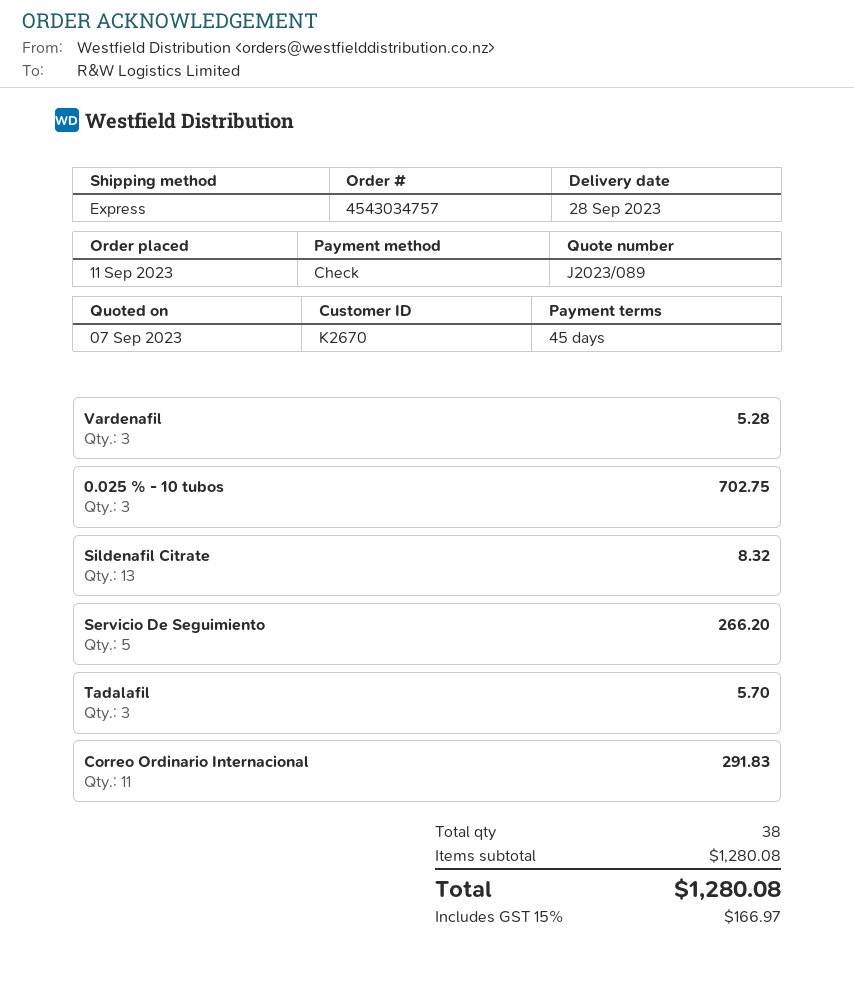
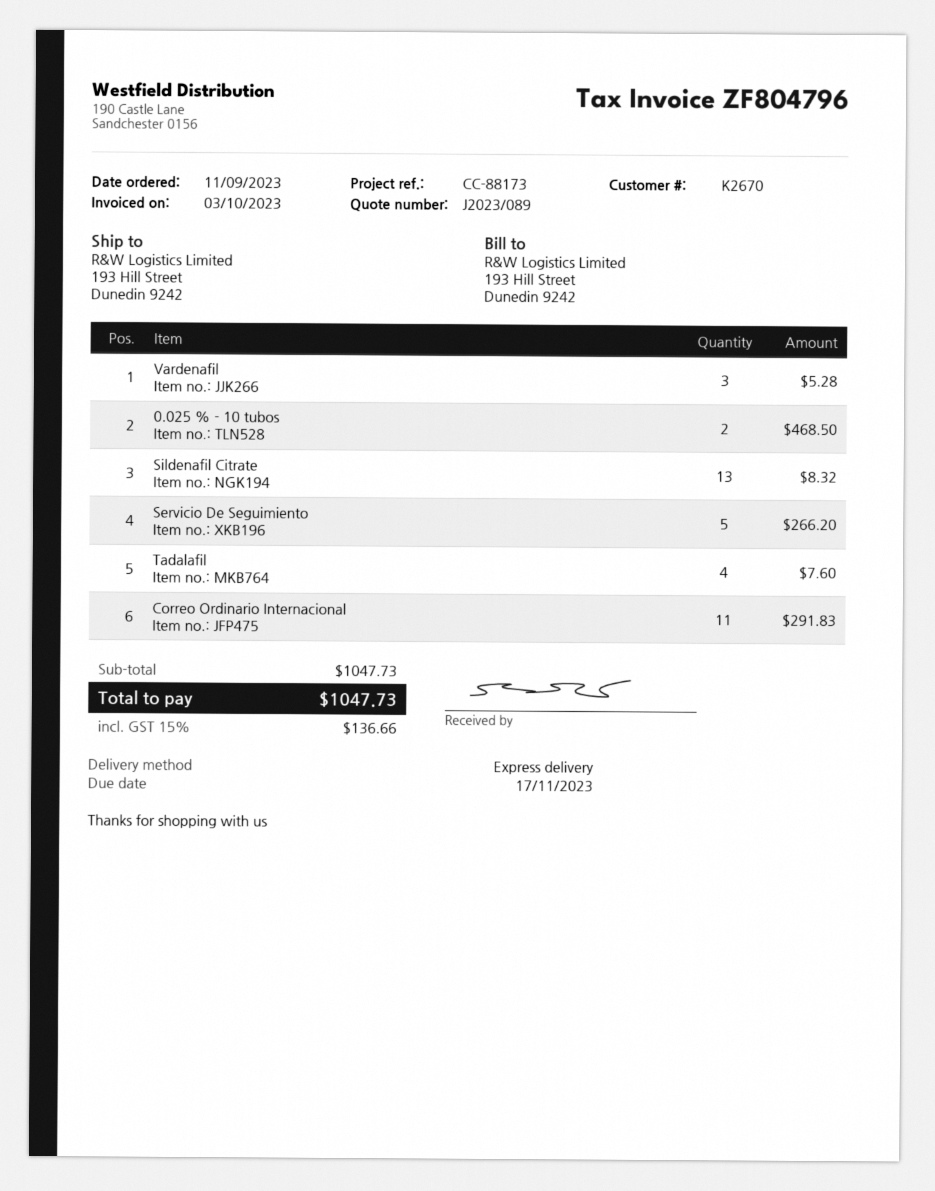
0.025 % - 10 tubos: 3 for 702.75 -> 2 for 468.50
Tadalafil: 3 for 5.70 -> 4 for 7.60
subtotal: 1280.08 -> 1047.73
tax: 15% = 166.97 -> 15% = 136.66
total: 1280.08 -> 1047.73

